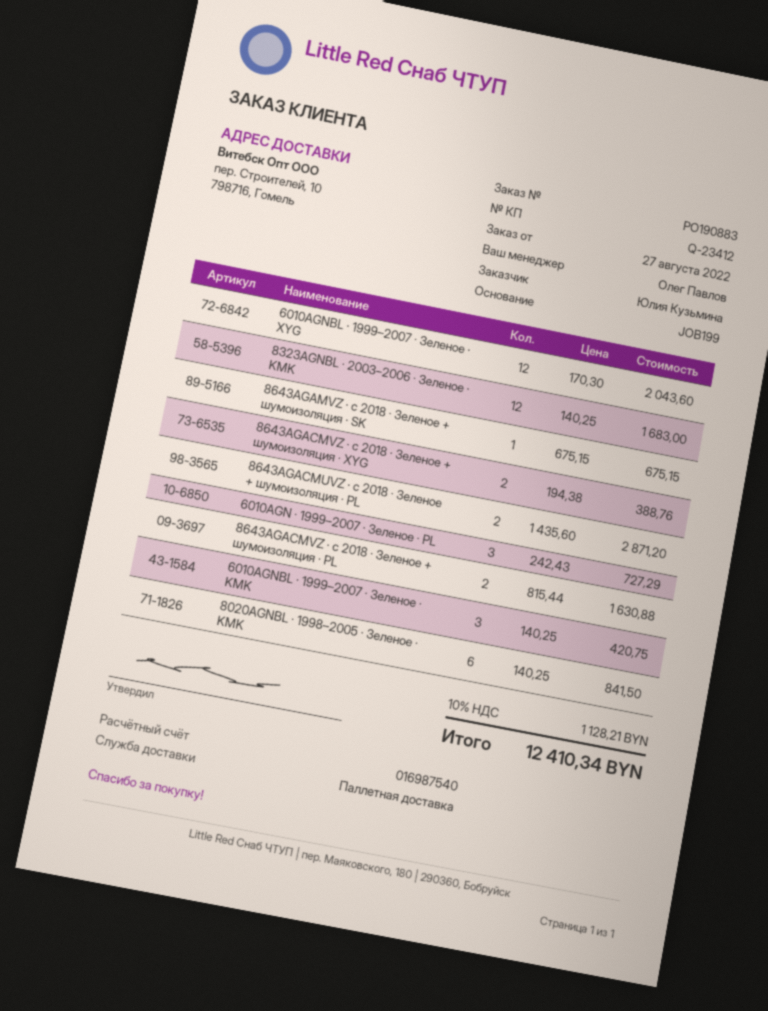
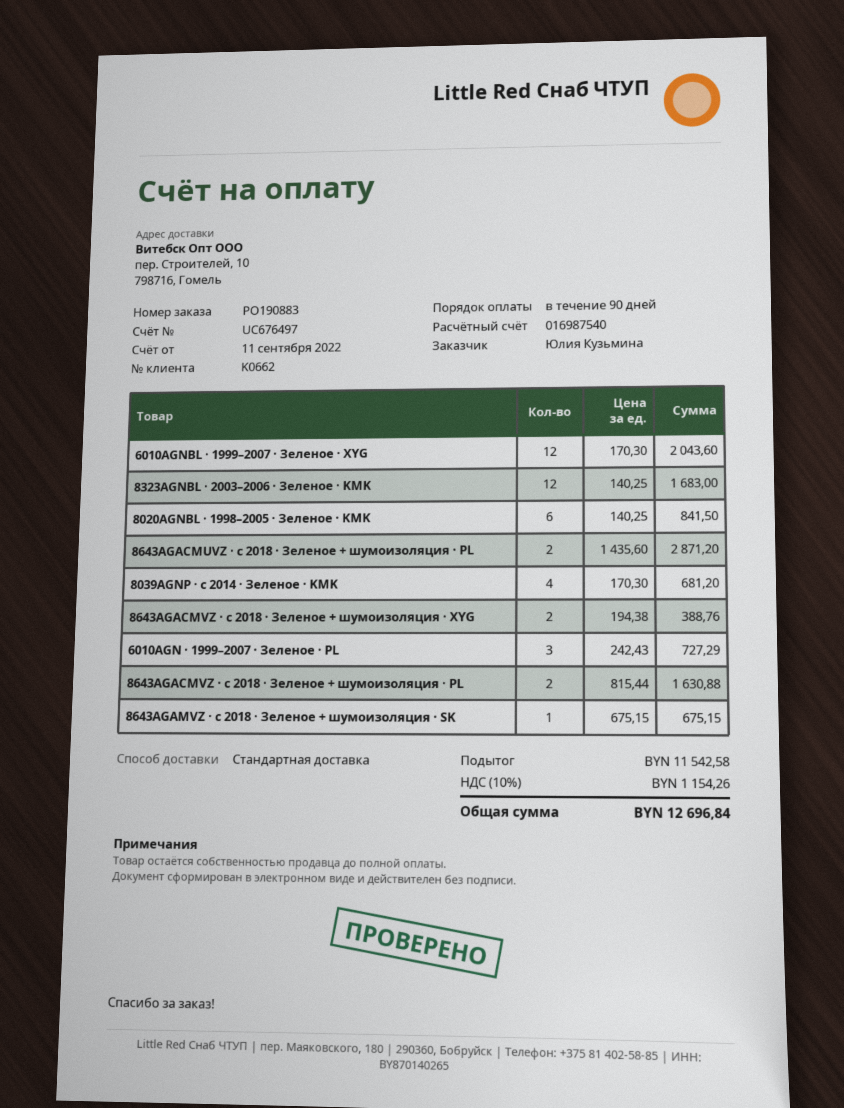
shipping method: pallet freight -> standard
6010AGNBL · 1999–2007 · Зеленое · KMK: 3 x 140.25 = 420.75 -> none
8039AGNP · с 2014 · Зеленое · KMK: none -> 4 x 170.30 = 681.20
tax: 10% = 1128.21 -> 10% = 1154.26
total: 12410.34 -> 12696.84

